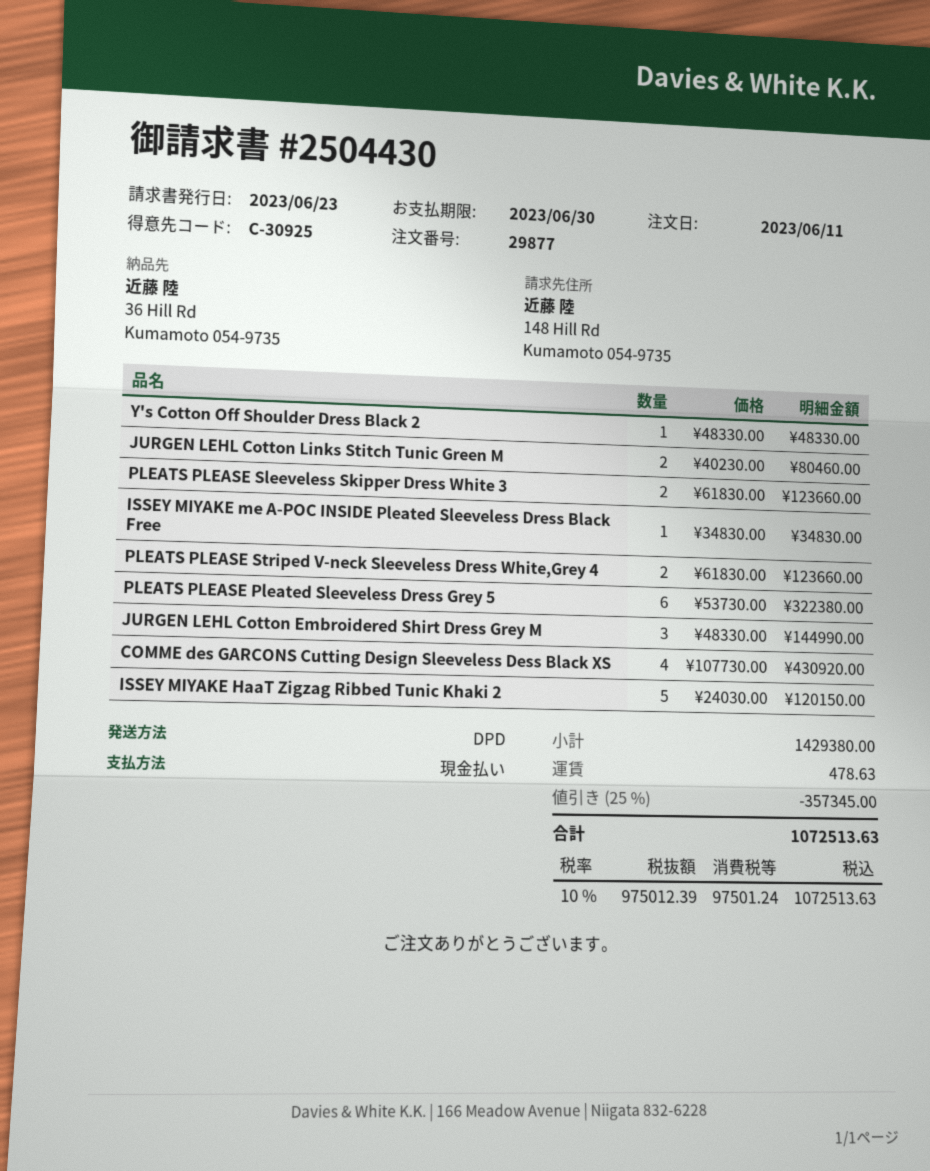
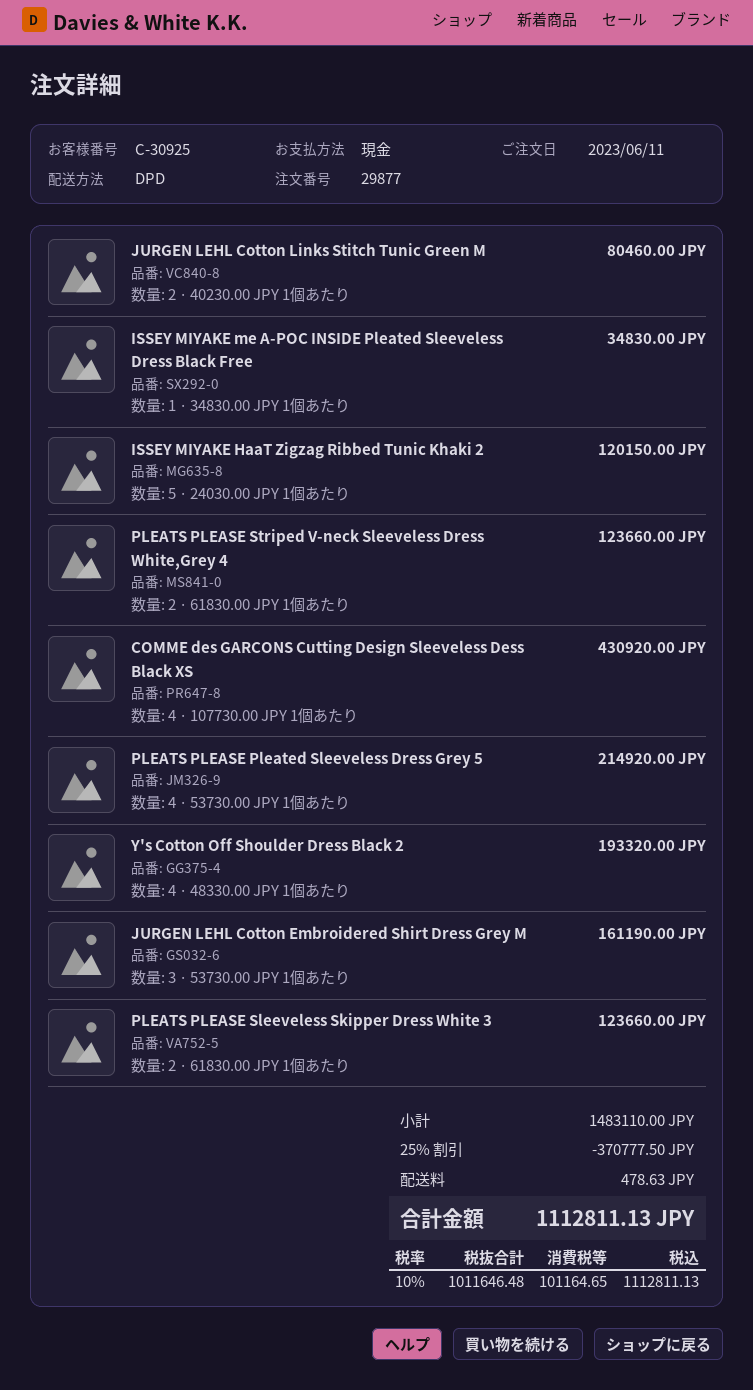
Y's Cotton Off Shoulder Dress Black 2: 1 x 48330.00 = 48330.00 -> 4 x 48330.00 = 193320.00
PLEATS PLEASE Pleated Sleeveless Dress Grey 5: 6 x 53730.00 = 322380.00 -> 4 x 53730.00 = 214920.00
JURGEN LEHL Cotton Embroidered Shirt Dress Grey M: 3 x 48330.00 = 144990.00 -> 3 x 53730.00 = 161190.00
subtotal: 1429380.00 -> 1483110.00
discount: 25% = 357345.00 -> 25% = 370777.50
net: 975012.39 -> 1011646.48
tax: 10% = 97501.24 -> 10% = 101164.65
total: 1072513.63 -> 1112811.13

